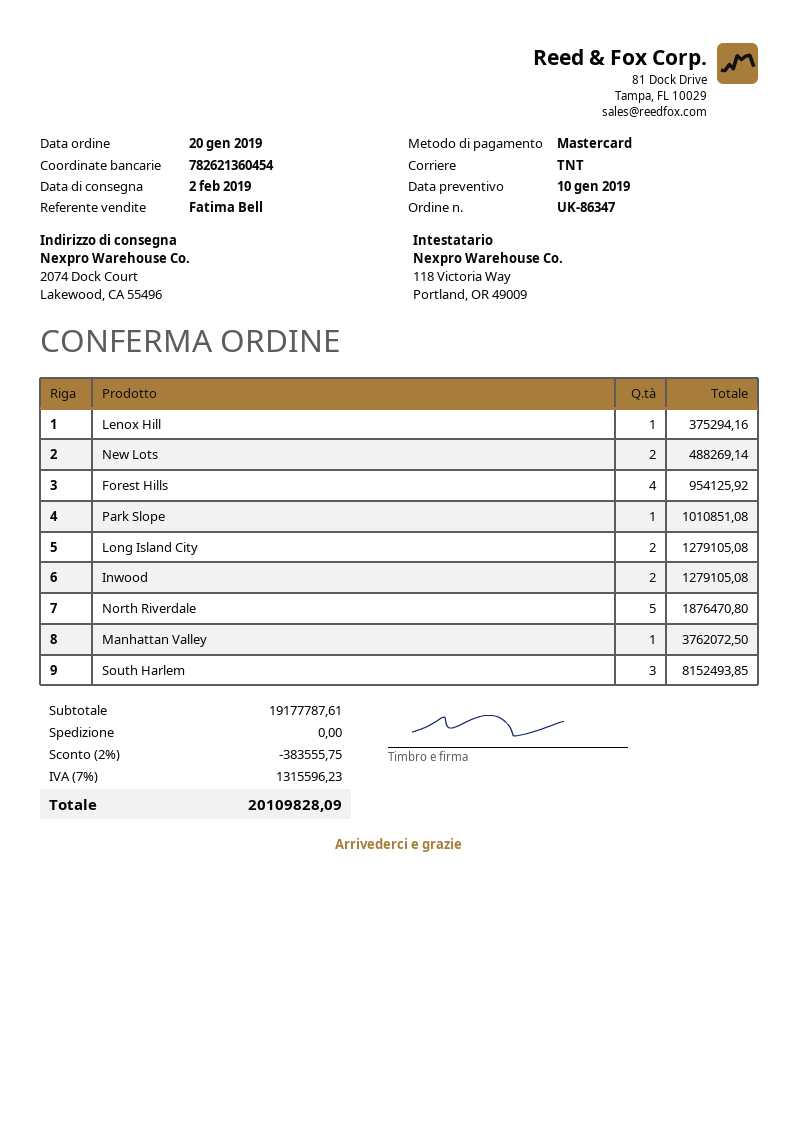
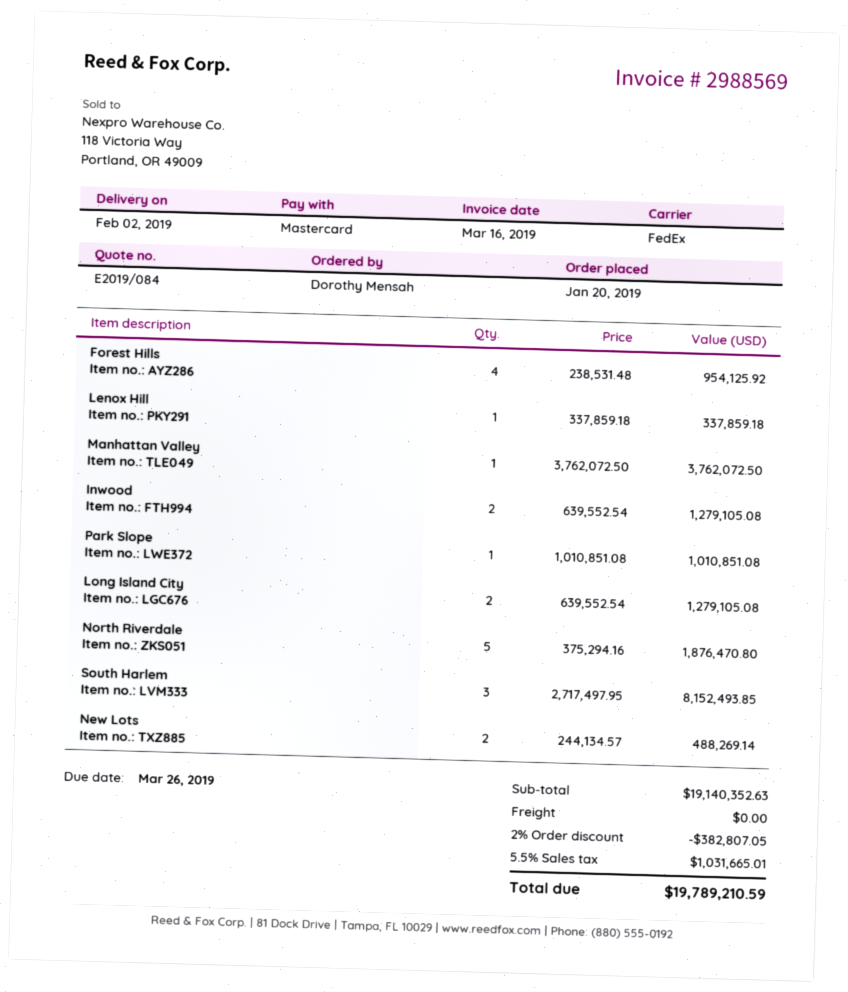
shipping method: TNT -> FedEx
Lenox Hill: 1 for 375294.16 -> 1 for 337859.18
subtotal: 19177787.61 -> 19140352.63
discount: 2% = 383555.75 -> 2% = 382807.05
tax: 7% = 1315596.23 -> 5.5% = 1031665.01
total: 20109828.09 -> 19789210.59

